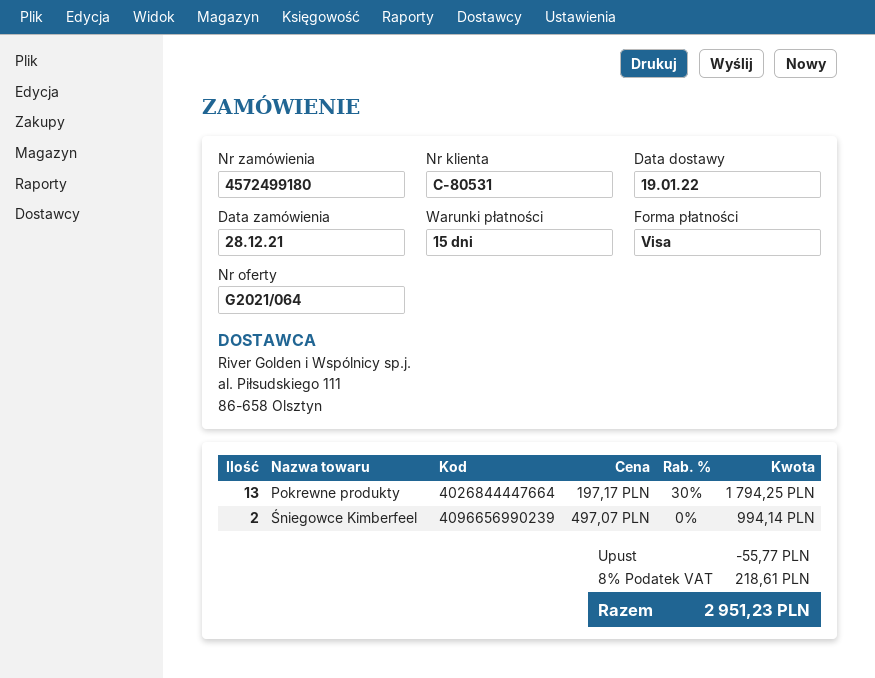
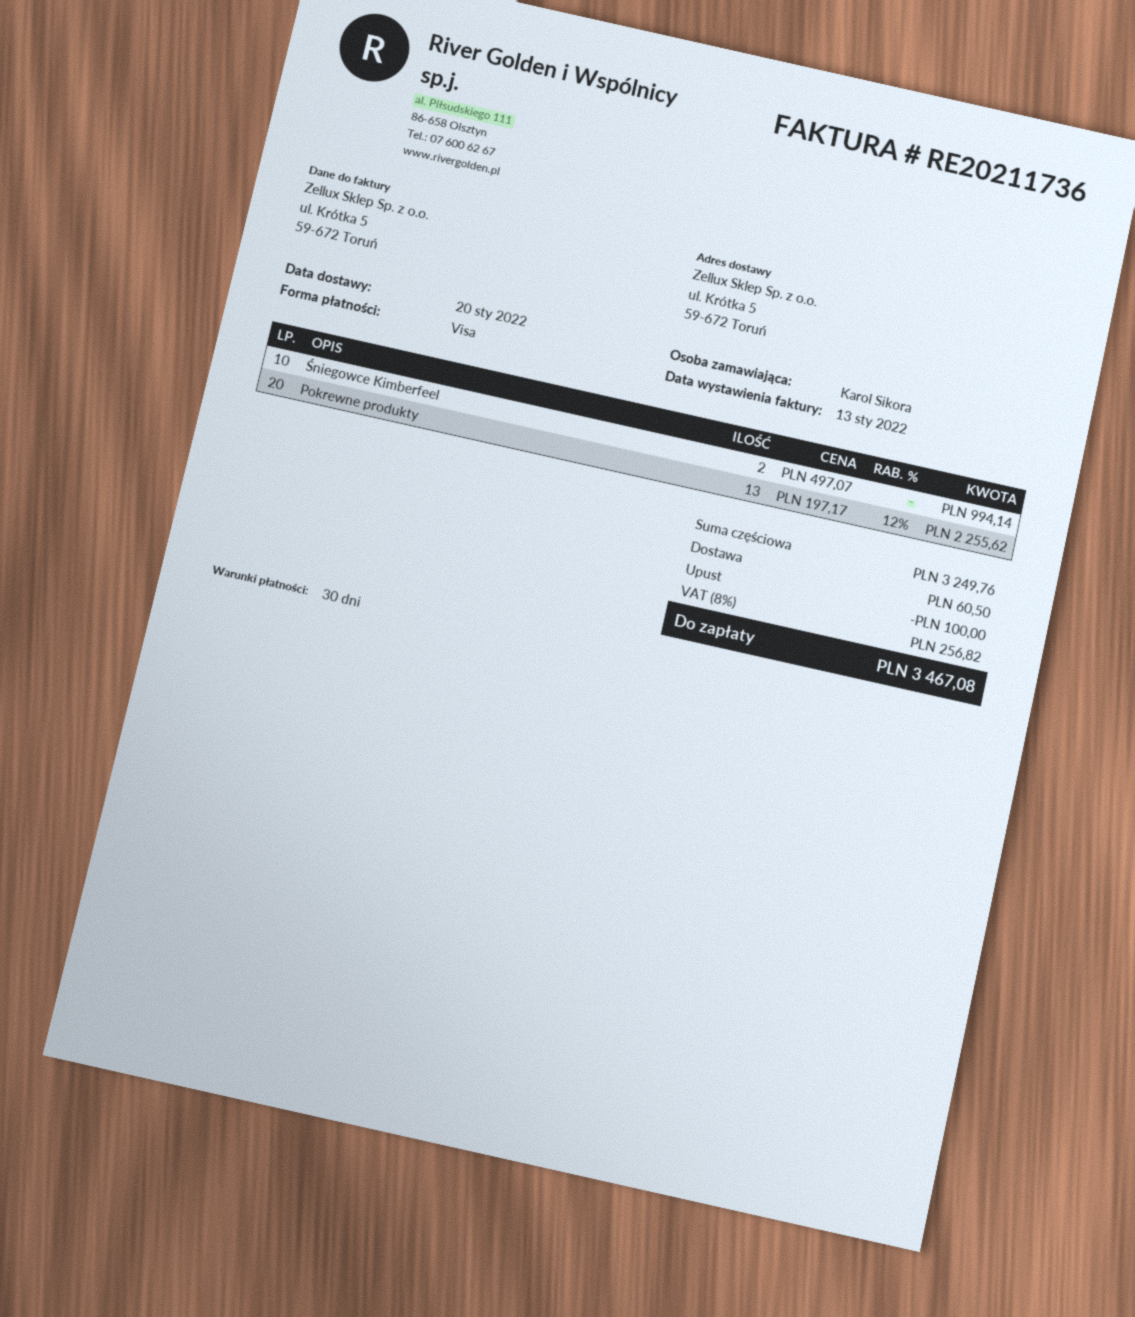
delivery date: 2022-01-19 -> 2022-01-20
payment terms: 15 days -> 30 days
Pokrewne produkty: 13 x 197.17 - 30% = 1794.25 -> 13 x 197.17 - 12% = 2255.62
discount: 55.77 -> 100.00
shipping: none -> 60.50
tax: 8% = 218.61 -> 8% = 256.82
total: 2951.23 -> 3467.08

